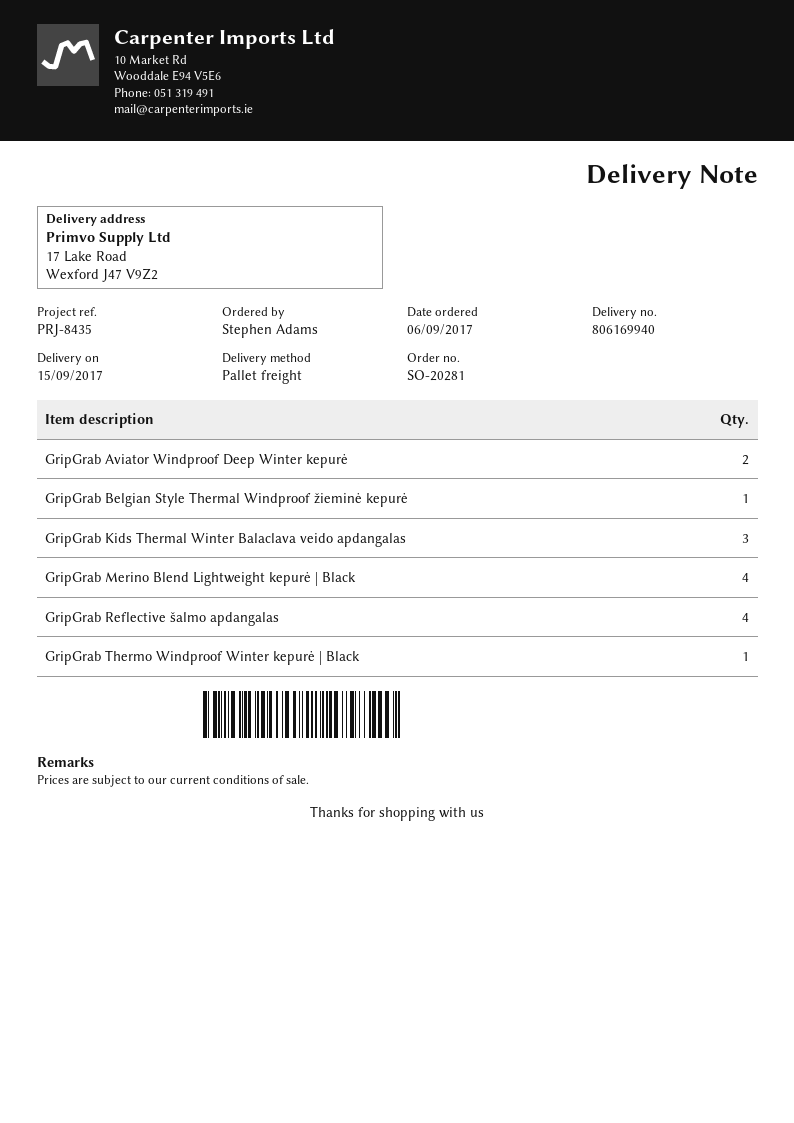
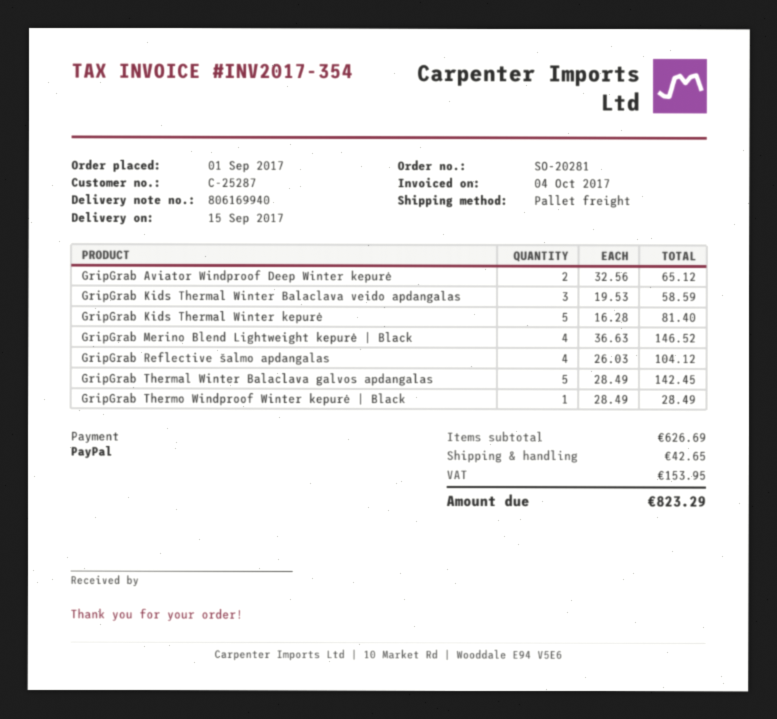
order date: 2017-09-06 -> 2017-09-01
GripGrab Belgian Style Thermal Windproof žieminė kepurė: 1 -> none
GripGrab Kids Thermal Winter kepurė: none -> 5
GripGrab Thermal Winter Balaclava galvos apdangalas: none -> 5

